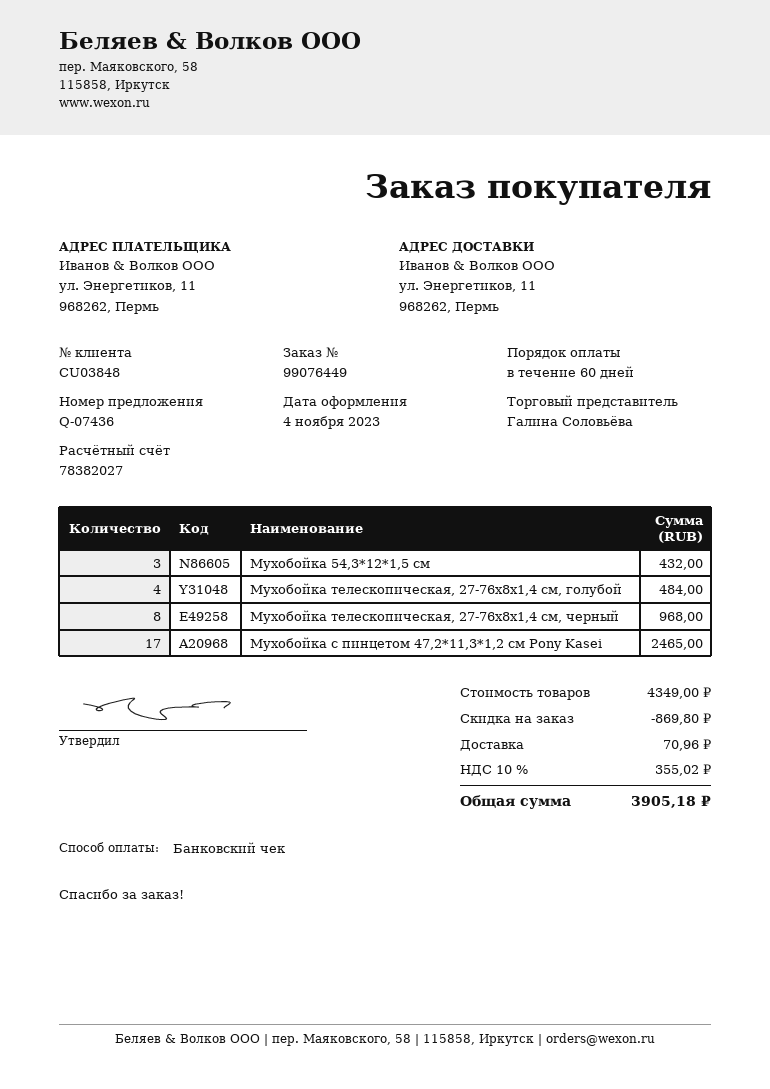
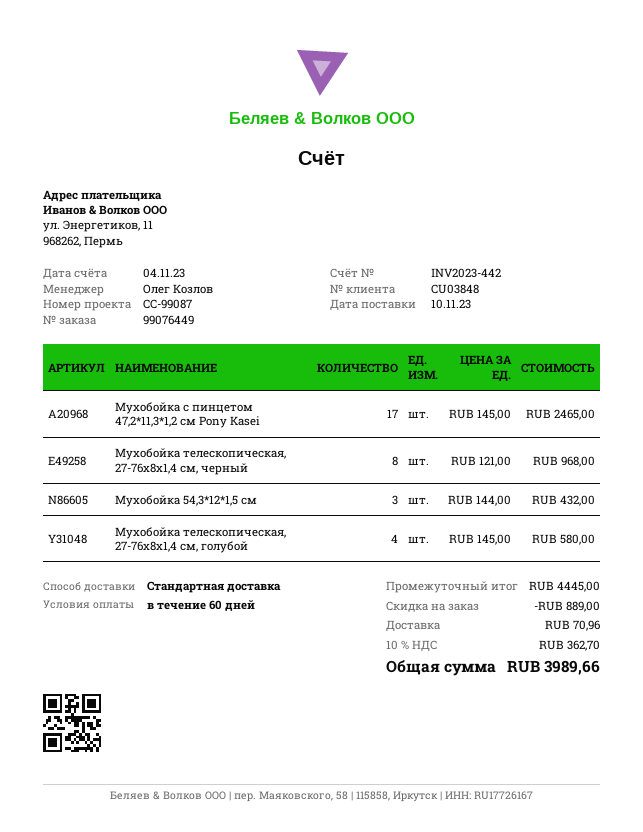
sales rep: Галина Соловьёва -> Олег Козлов
Мухобойка телескопическая, 27-76х8х1,4 см, голубой: 4 for 484.00 -> 4 for 580.00
subtotal: 4349.00 -> 4445.00
discount: 869.80 -> 889.00
tax: 10% = 355.02 -> 10% = 362.70
total: 3905.18 -> 3989.66

